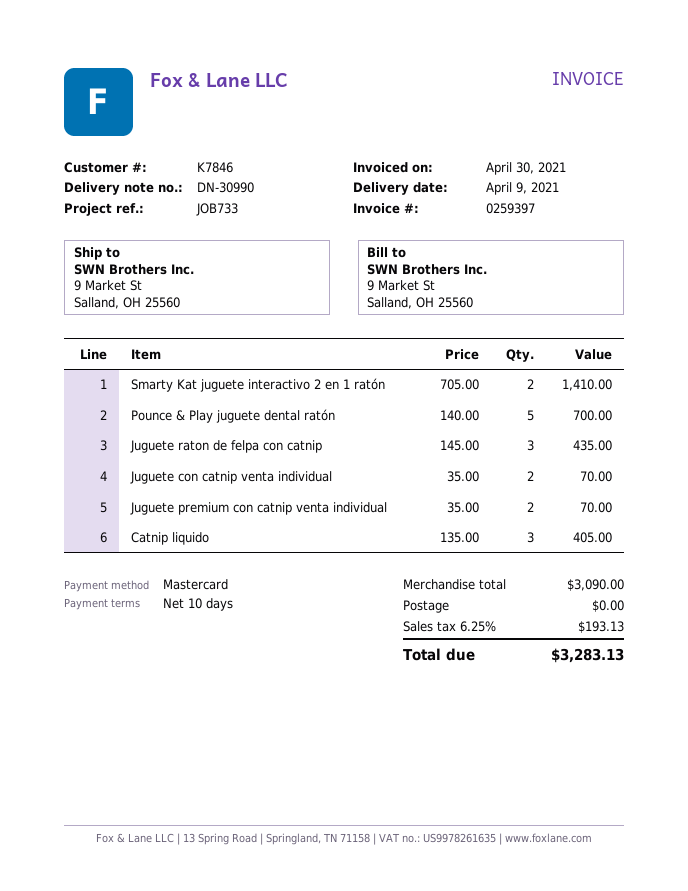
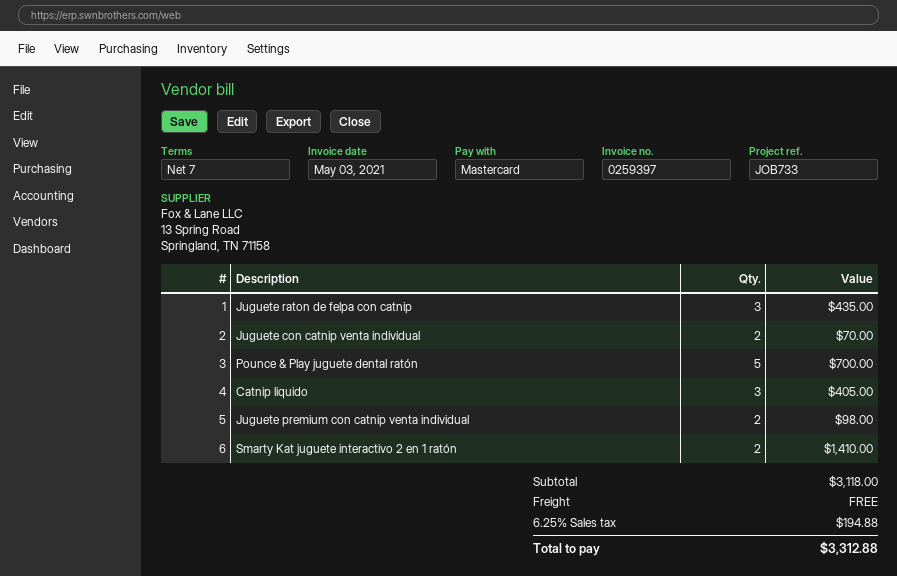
invoice date: 2021-04-30 -> 2021-05-03
payment terms: 10 days -> 7 days
Juguete premium con catnip venta individual: 2 for 70.00 -> 2 for 98.00
subtotal: 3090.00 -> 3118.00
tax: 6.25% = 193.13 -> 6.25% = 194.88
total: 3283.13 -> 3312.88

